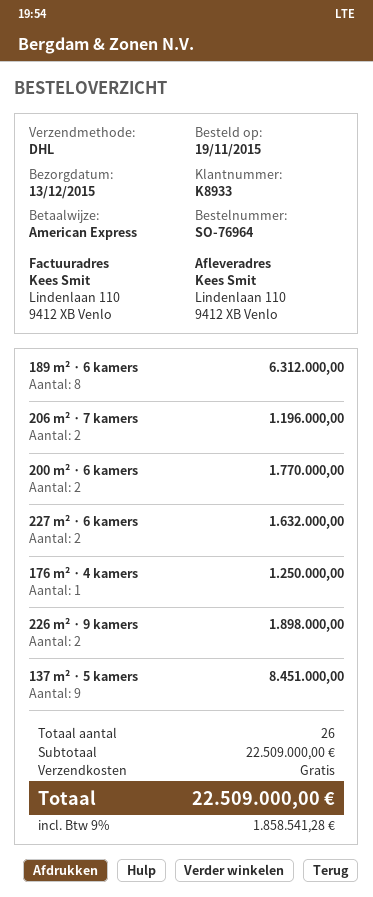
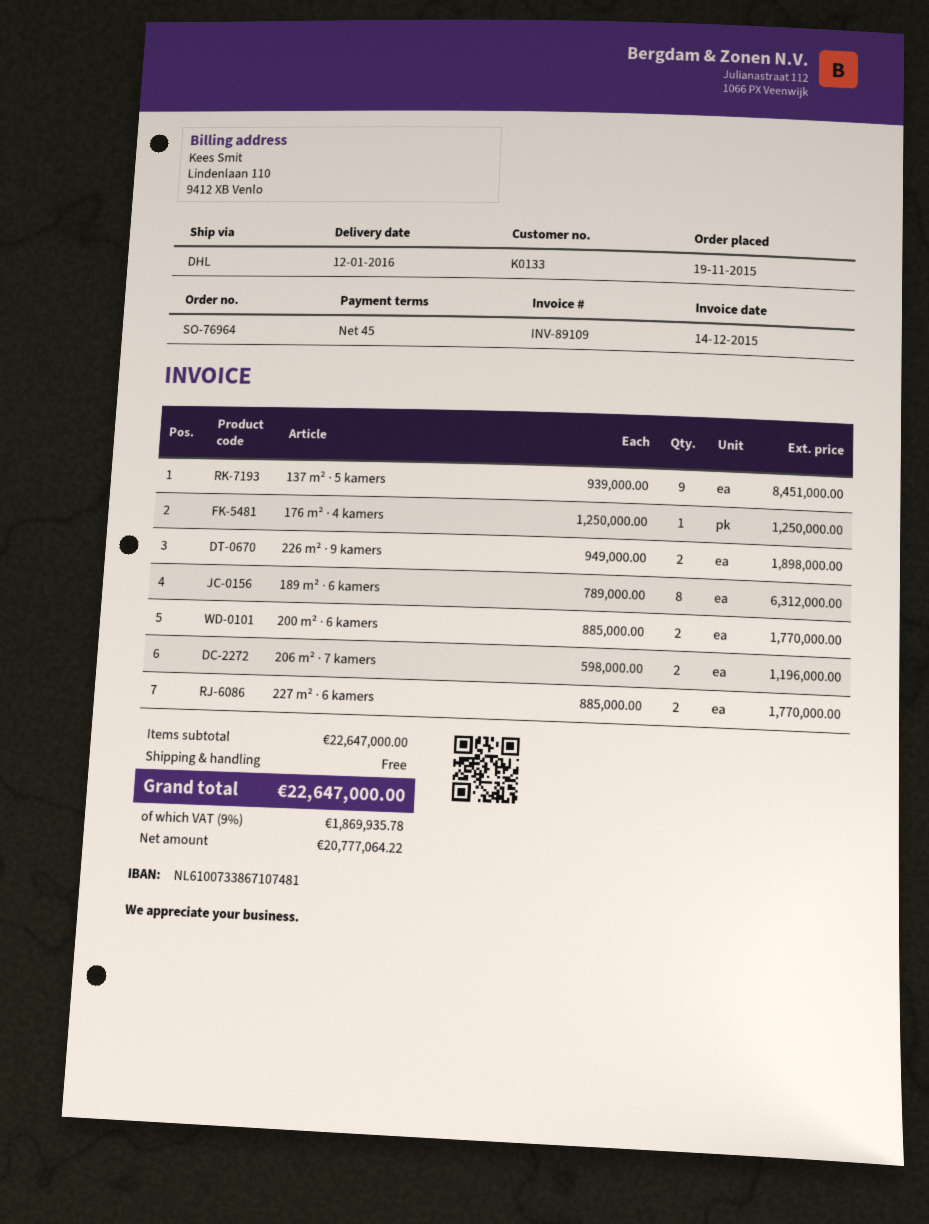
delivery date: 2015-12-13 -> 2016-01-12
customer number: K8933 -> K0133
227 m² · 6 kamers: 2 for 1632000.00 -> 2 for 1770000.00
subtotal: 22509000.00 -> 22647000.00
tax: 9% = 1858541.28 -> 9% = 1869935.78
total: 22509000.00 -> 22647000.00

